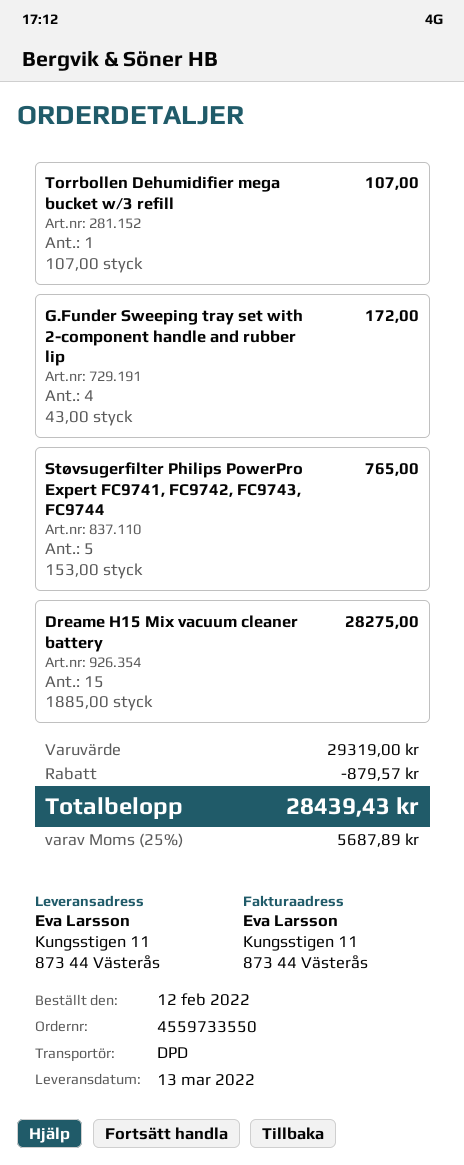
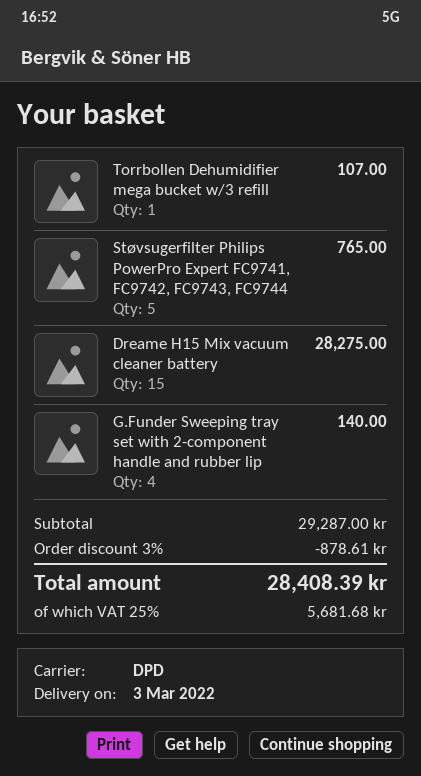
delivery date: 2022-03-13 -> 2022-03-03
G.Funder Sweeping tray set with 2-component handle and rubber lip: 4 for 172.00 -> 4 for 140.00
subtotal: 29319.00 -> 29287.00
discount: 879.57 -> 878.61
tax: 25% = 5687.89 -> 25% = 5681.68
total: 28439.43 -> 28408.39

